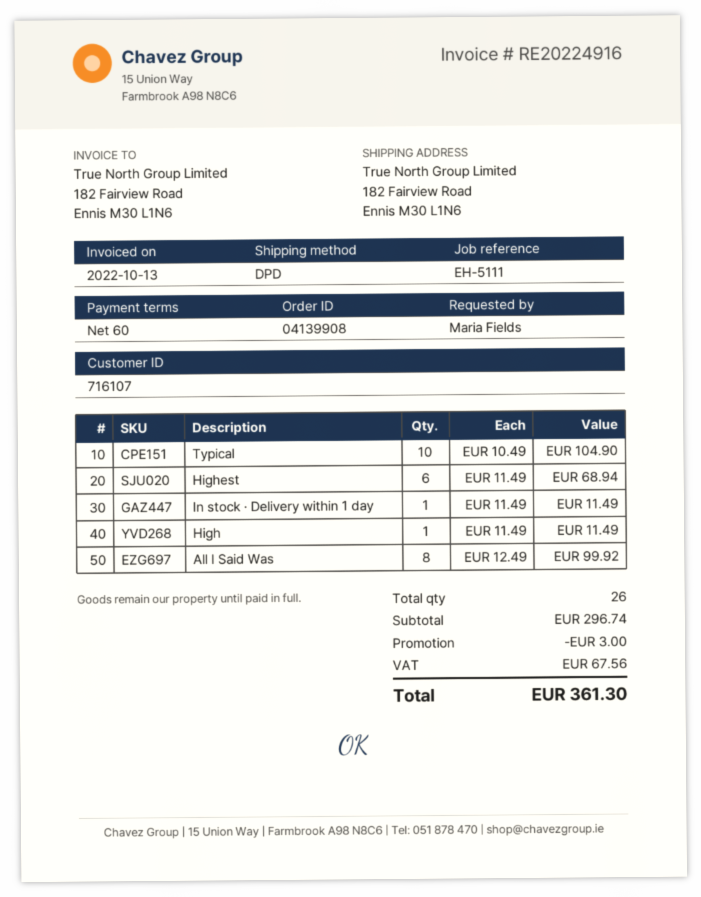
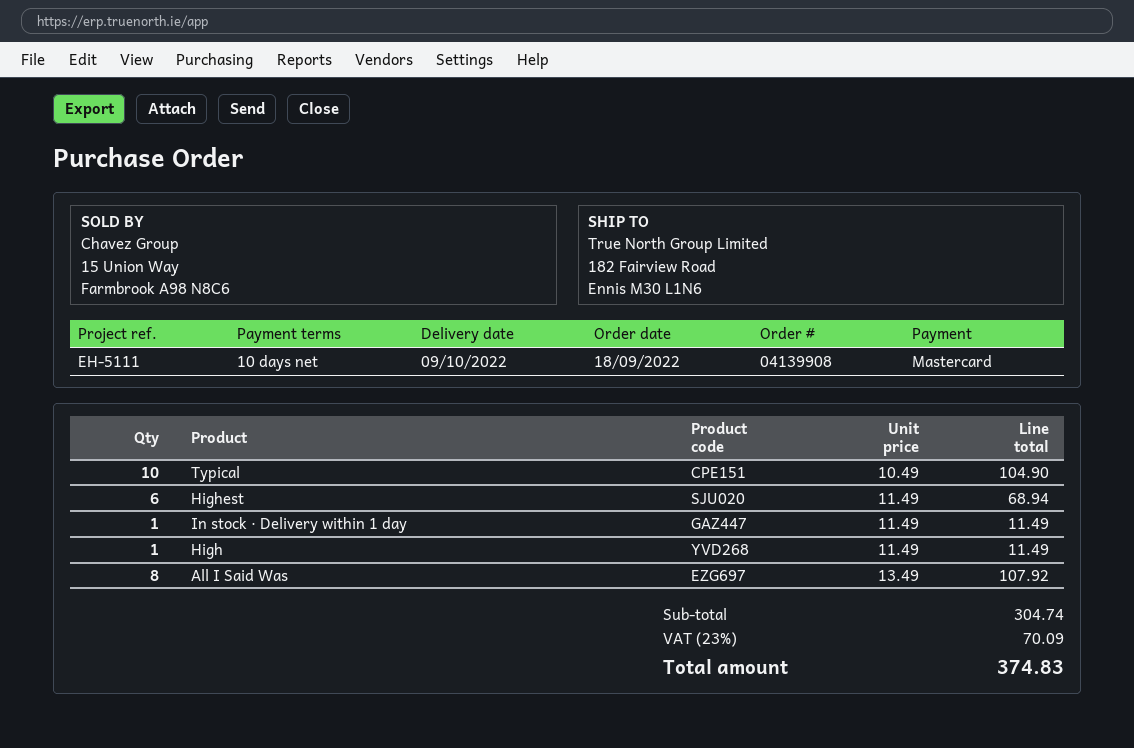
payment terms: 60 days -> 10 days
All I Said Was: 8 x 12.49 = 99.92 -> 8 x 13.49 = 107.92
subtotal: 296.74 -> 304.74
discount: 3.00 -> none
tax: 67.56 -> 70.09
total: 361.30 -> 374.83

